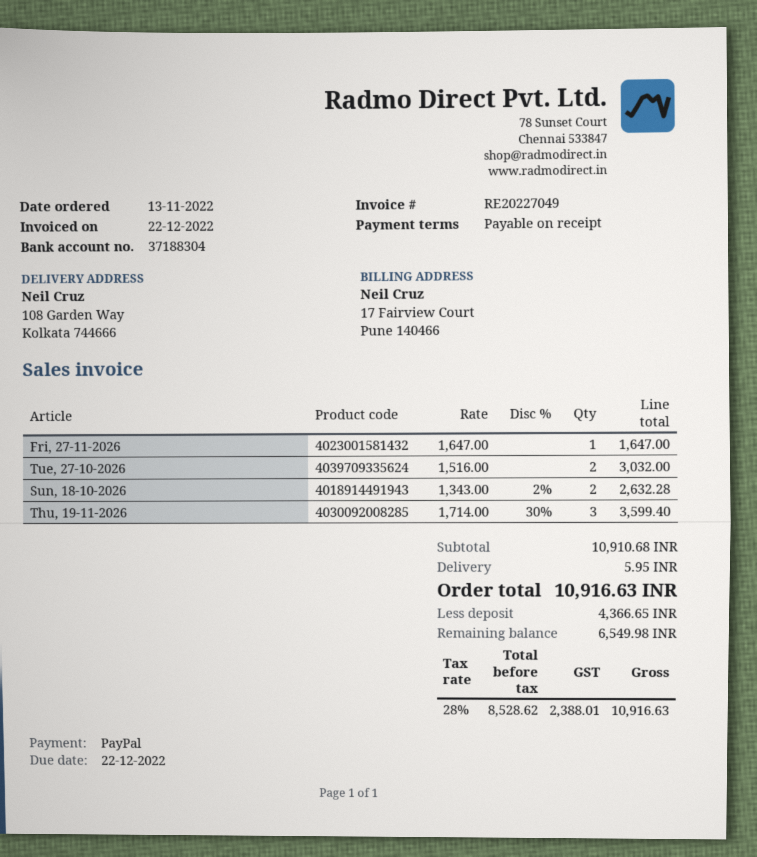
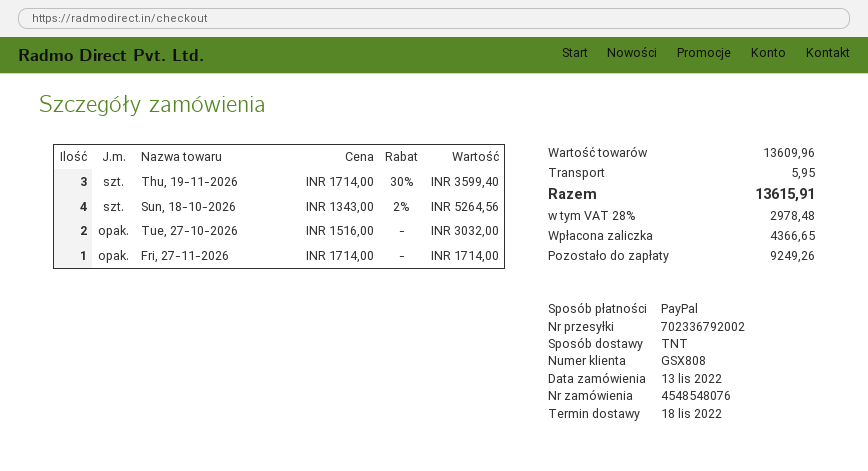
Fri, 27-11-2026: 1 x 1647.00 = 1647.00 -> 1 x 1714.00 = 1714.00
Sun, 18-10-2026: 2 x 1343.00 - 2% = 2632.28 -> 4 x 1343.00 - 2% = 5264.56
subtotal: 10910.68 -> 13609.96
tax: 28% = 2388.01 -> 28% = 2978.48
total: 10916.63 -> 13615.91
balance: 6549.98 -> 9249.26

